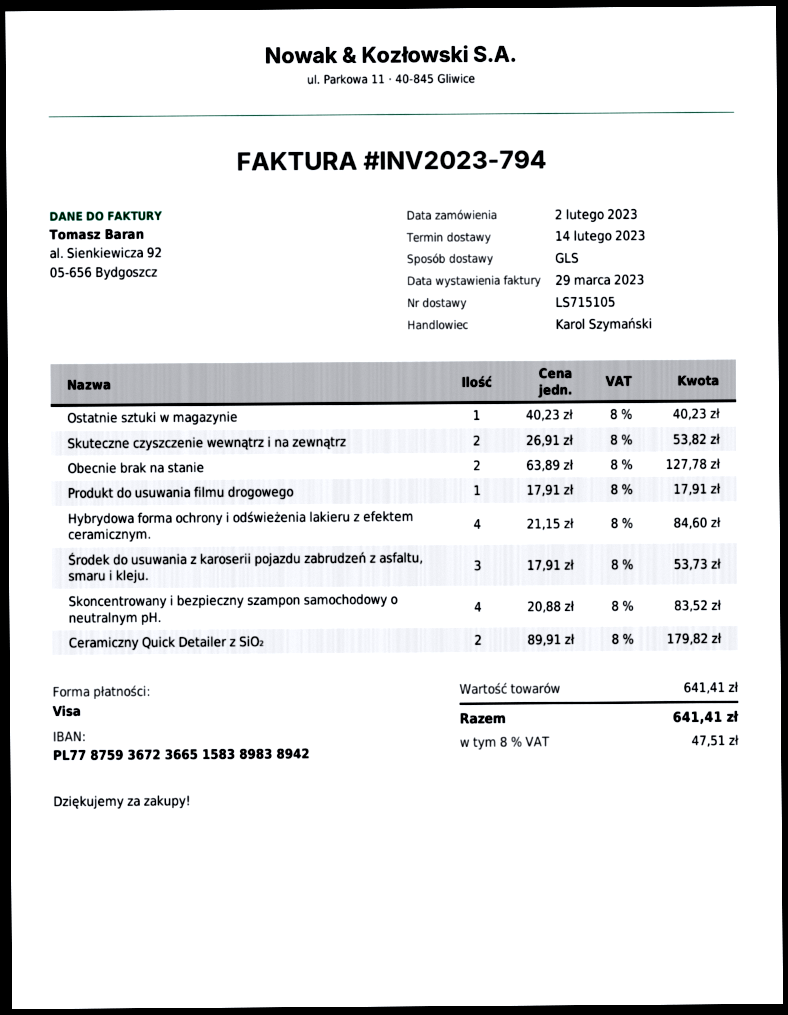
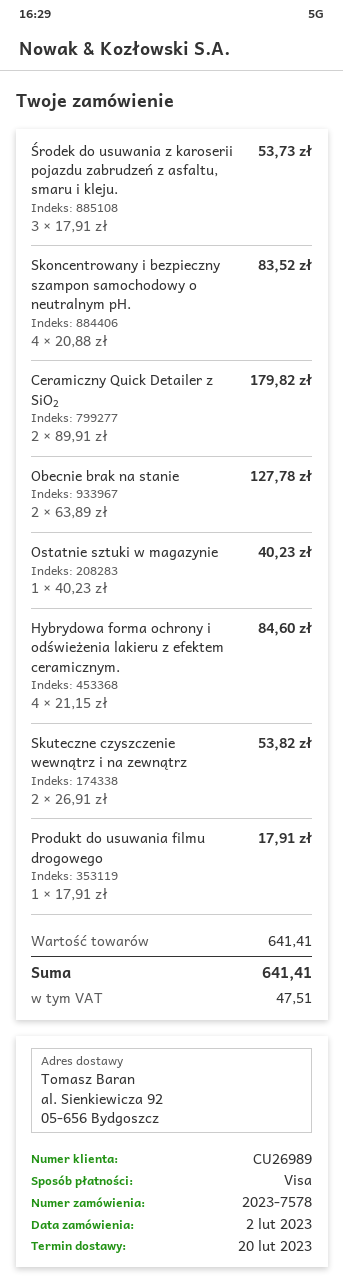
delivery date: 2023-02-14 -> 2023-02-20

